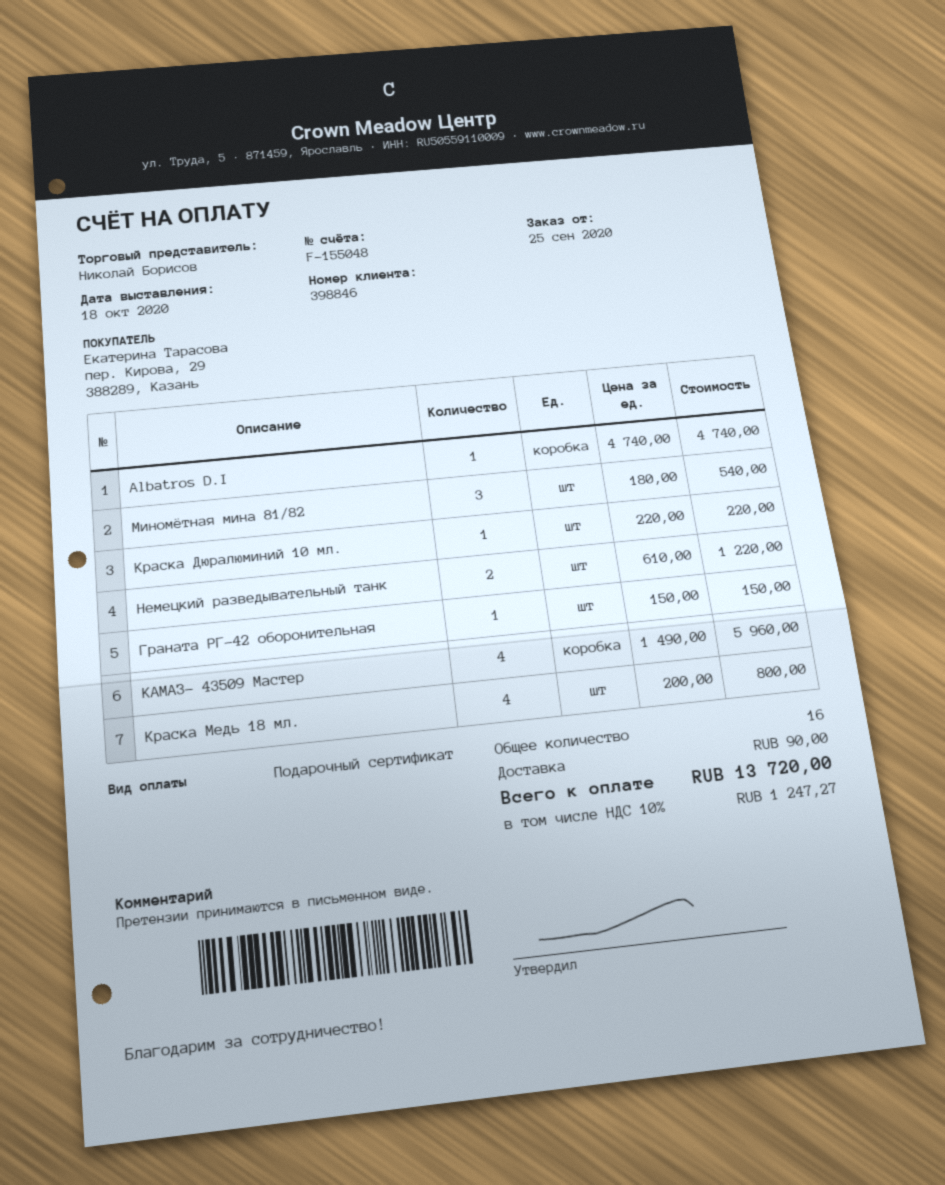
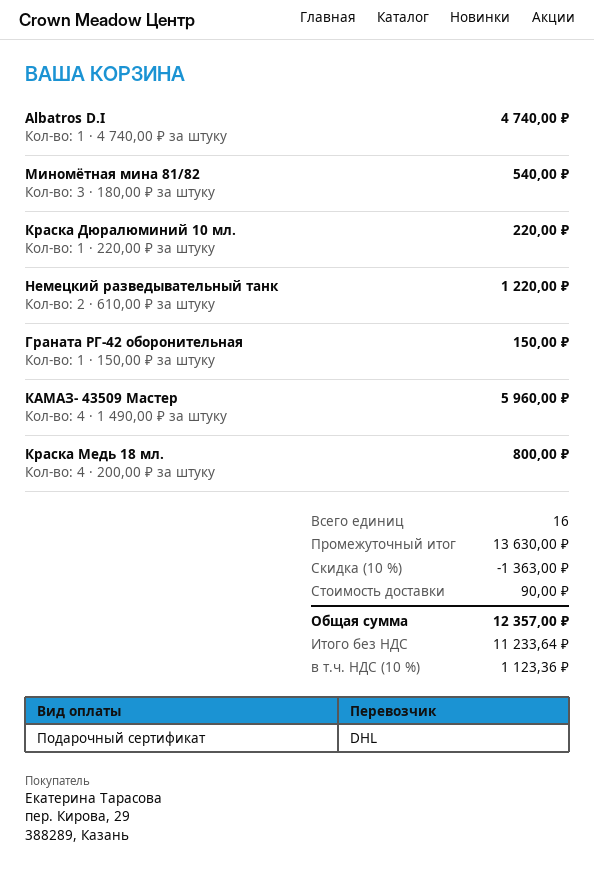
discount: none -> 10% = 1363.00
tax: 10% = 1247.27 -> 10% = 1123.36
total: 13720.00 -> 12357.00

